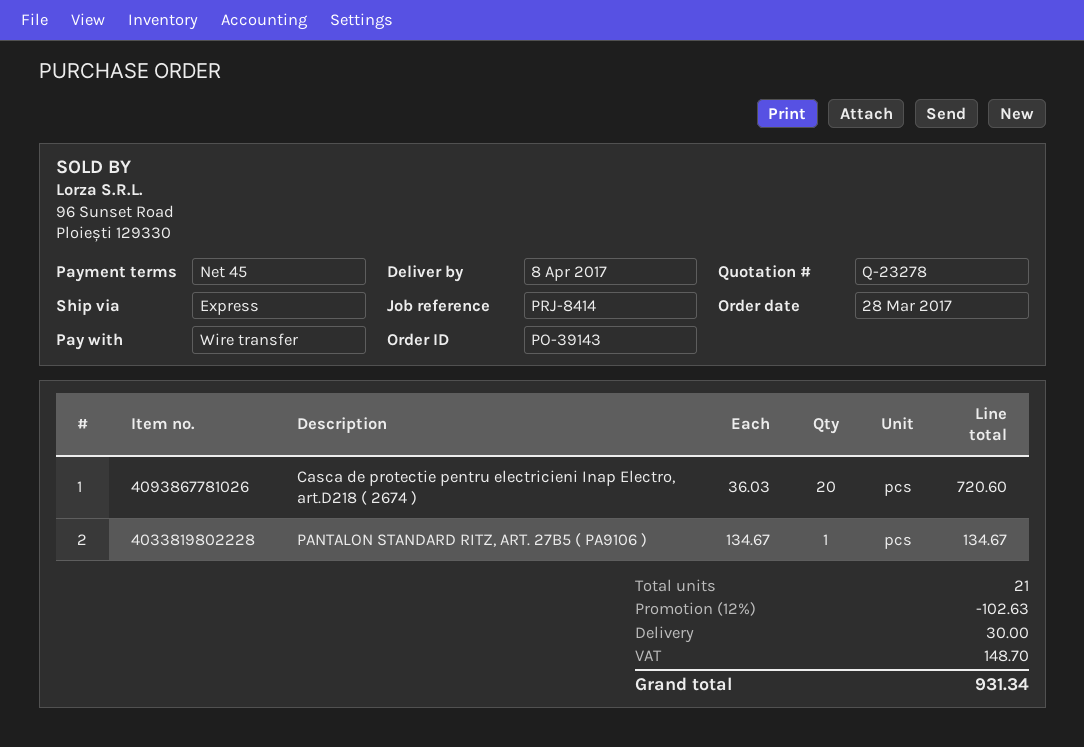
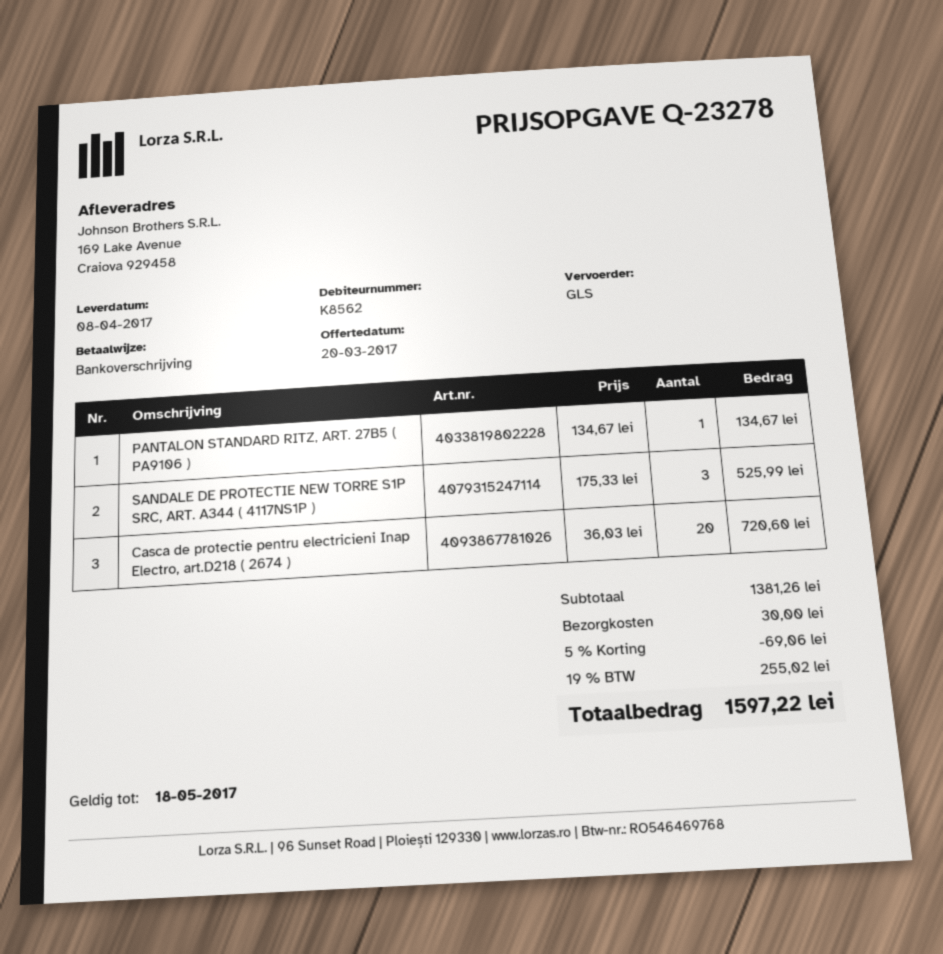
shipping method: express -> GLS
SANDALE DE PROTECTIE NEW TORRE S1P SRC, ART. A344 ( 4117NS1P ): none -> 3 x 175.33 = 525.99
discount: 12% = 102.63 -> 5% = 69.06
tax: 148.70 -> 255.02
total: 931.34 -> 1597.22

